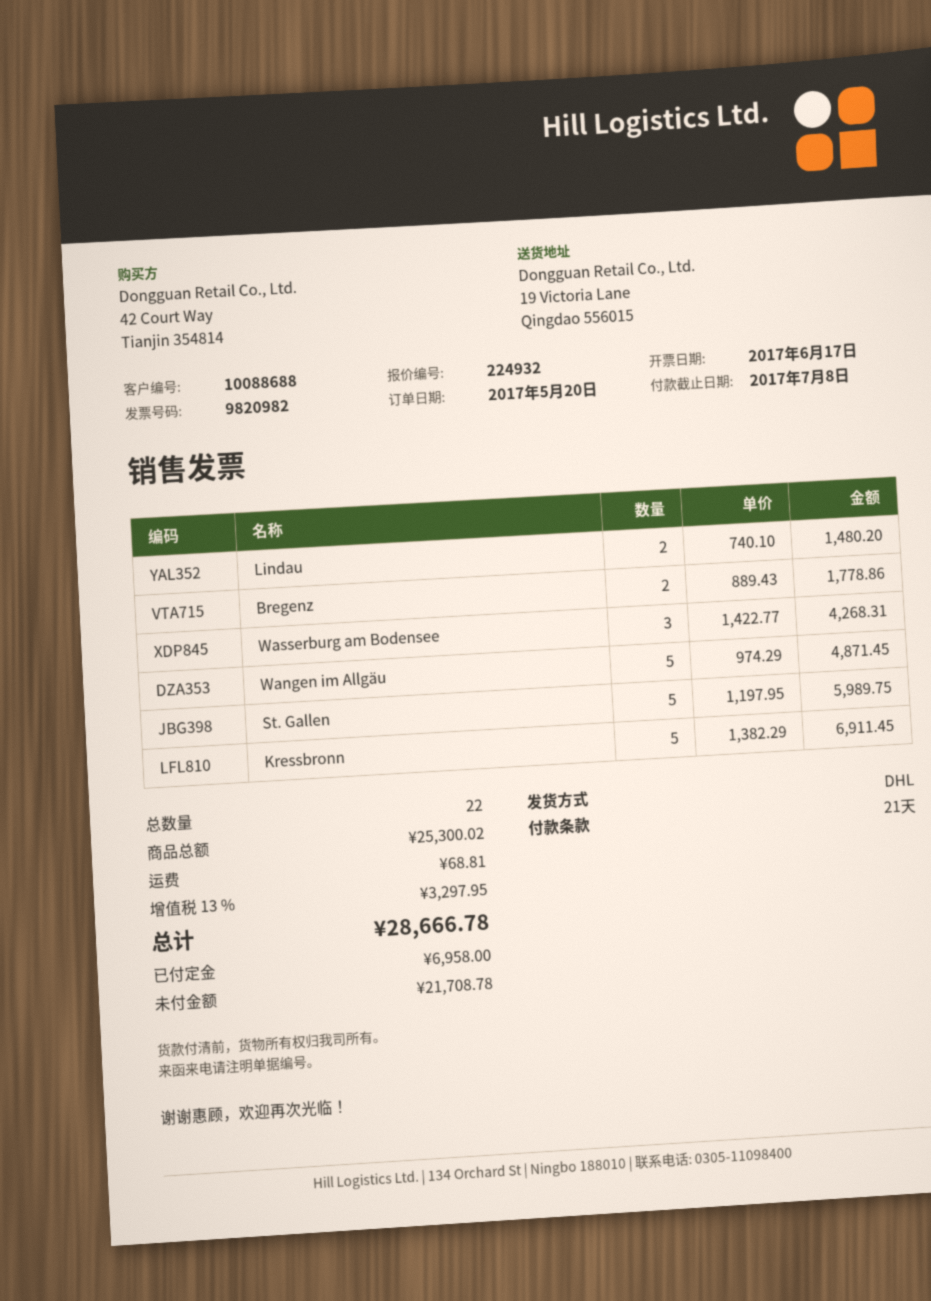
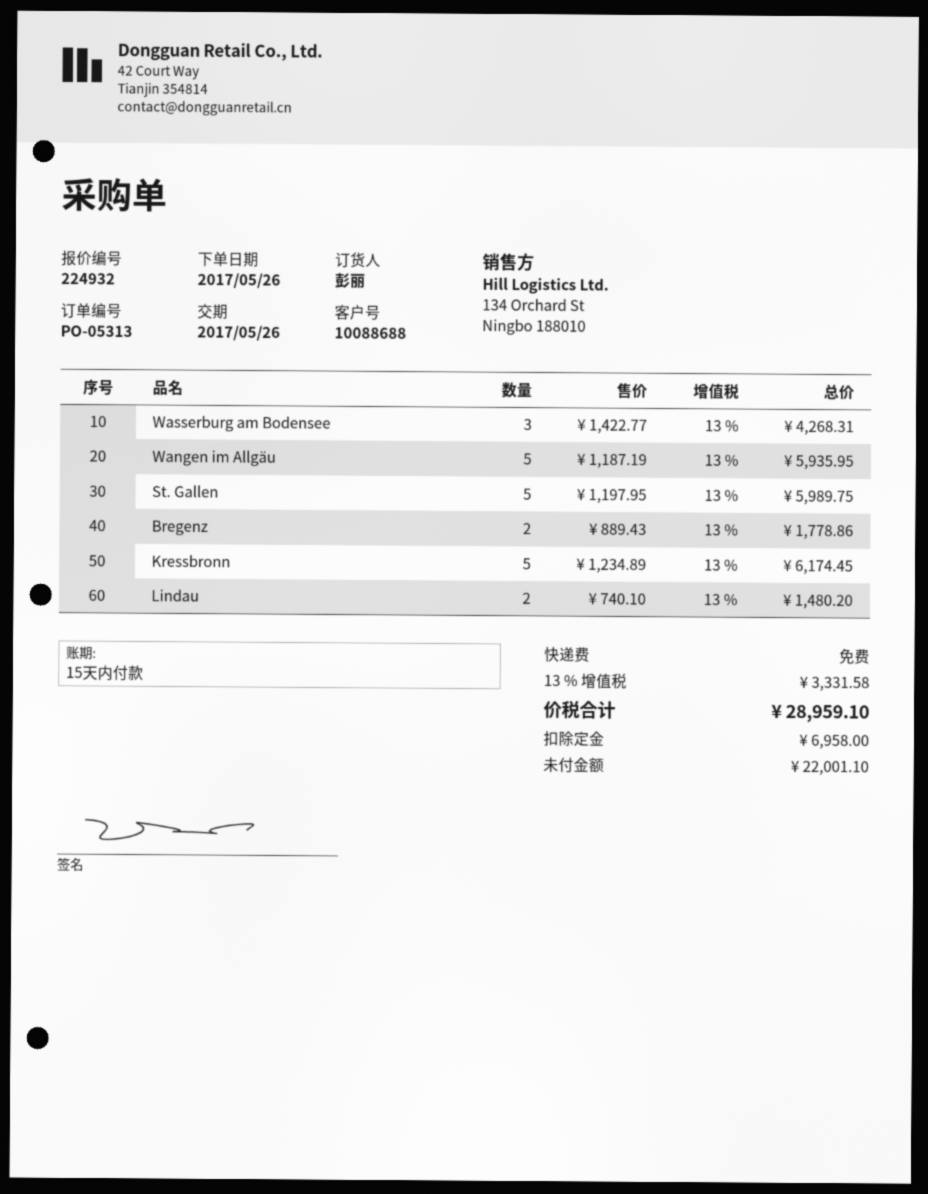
order date: 2017-05-20 -> 2017-05-26
payment terms: 21 days -> 15 days
Wangen im Allgäu: 5 x 974.29 = 4871.45 -> 5 x 1187.19 = 5935.95
Kressbronn: 5 x 1382.29 = 6911.45 -> 5 x 1234.89 = 6174.45
shipping: 68.81 -> 0.00
tax: 13% = 3297.95 -> 13% = 3331.58
total: 28666.78 -> 28959.10
balance: 21708.78 -> 22001.10

